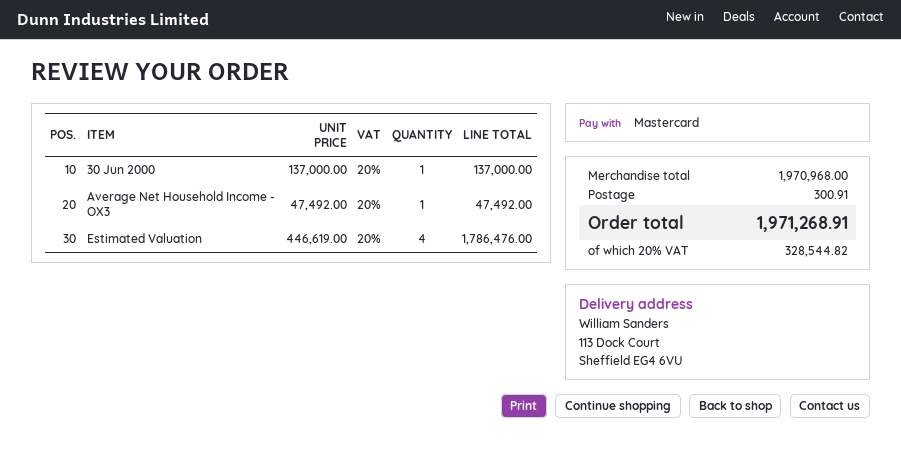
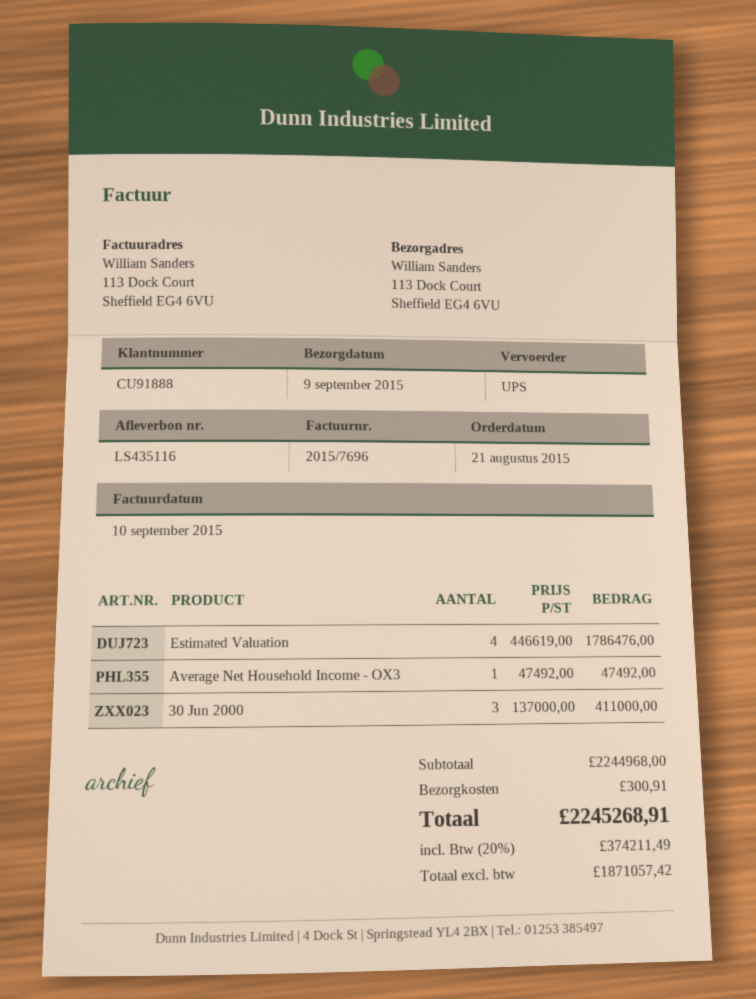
30 Jun 2000: 1 x 137000.00 = 137000.00 -> 3 x 137000.00 = 411000.00
subtotal: 1970968.00 -> 2244968.00
tax: 20% = 328544.82 -> 20% = 374211.49
total: 1971268.91 -> 2245268.91

